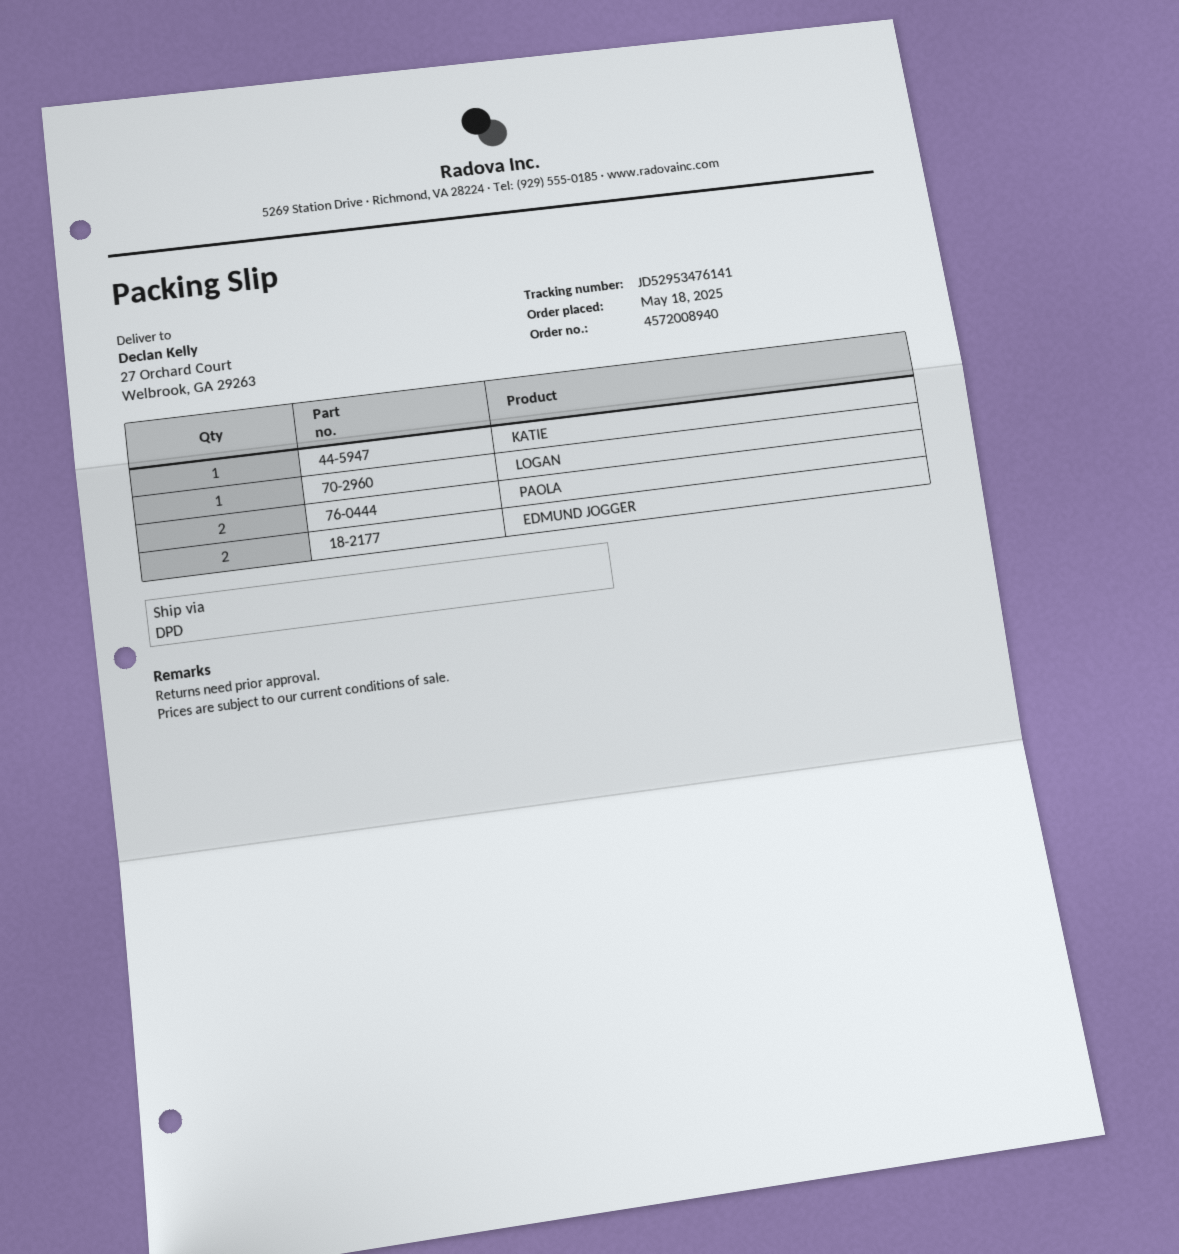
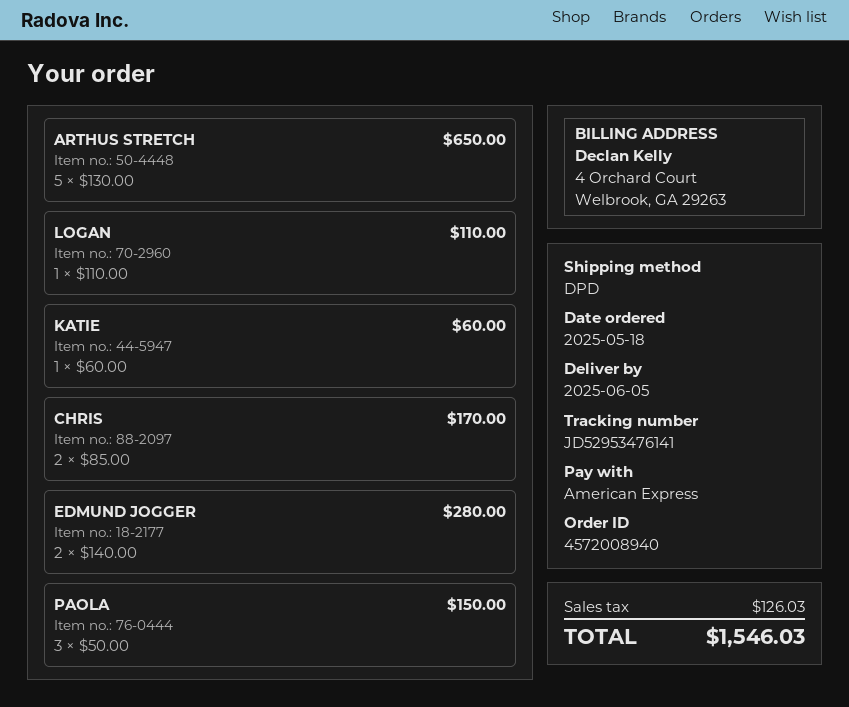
PAOLA: 2 -> 3
ARTHUS STRETCH: none -> 5
CHRIS: none -> 2

